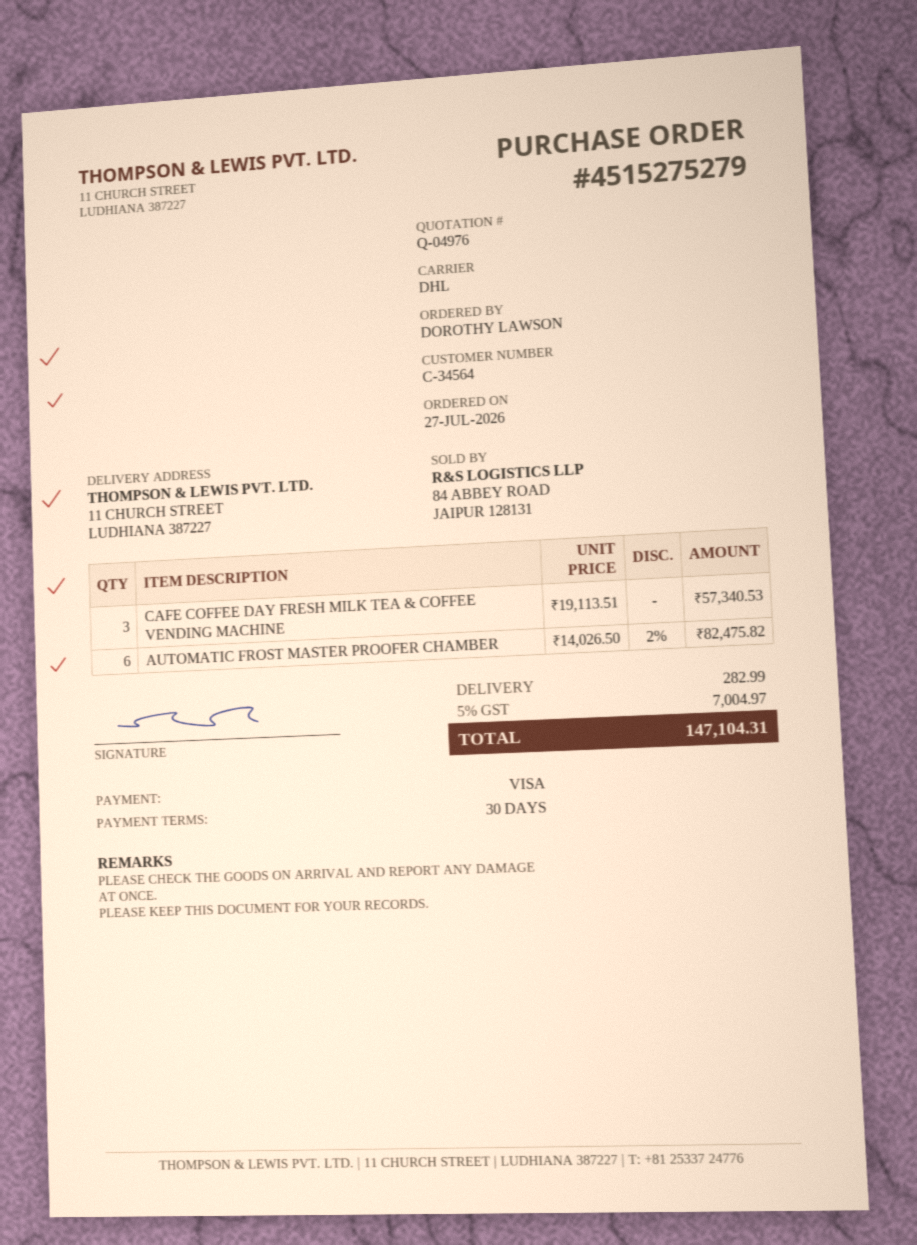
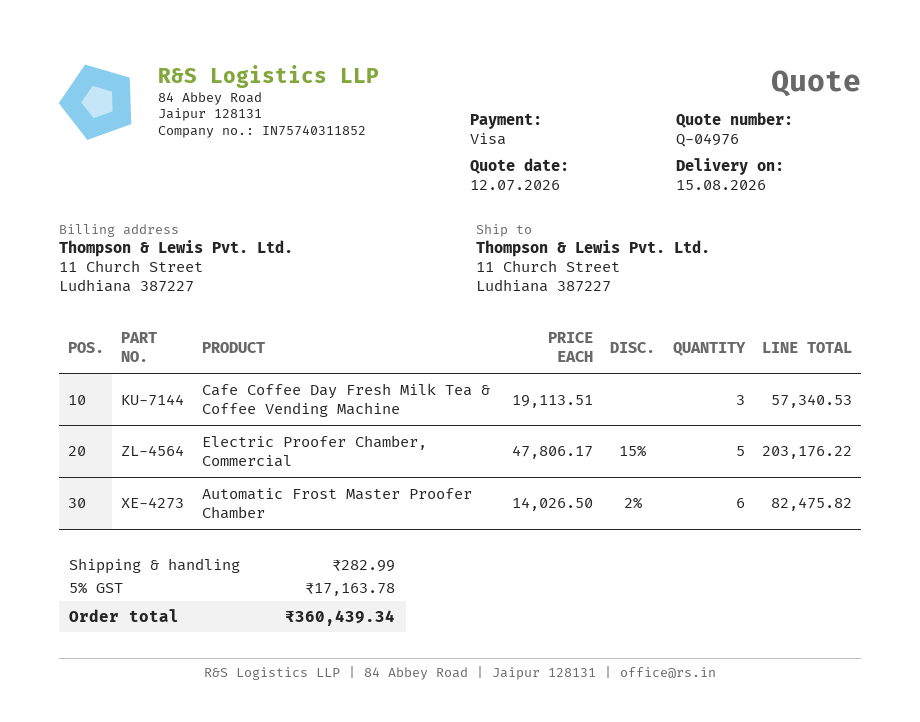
Electric Proofer Chamber, Commercial: none -> 5 x 47806.17 - 15% = 203176.22
tax: 5% = 7004.97 -> 5% = 17163.78
total: 147104.31 -> 360439.34

